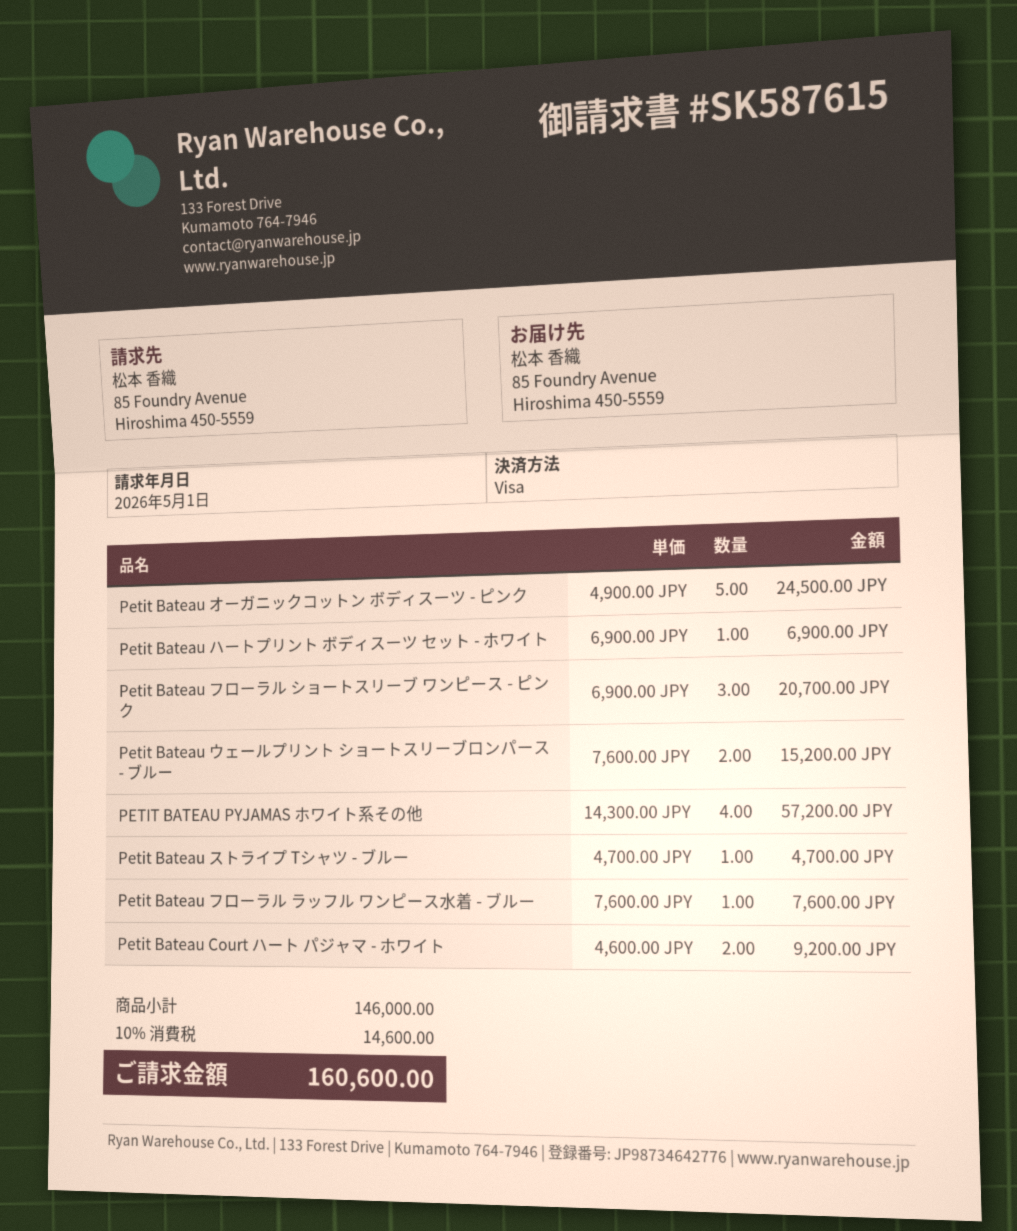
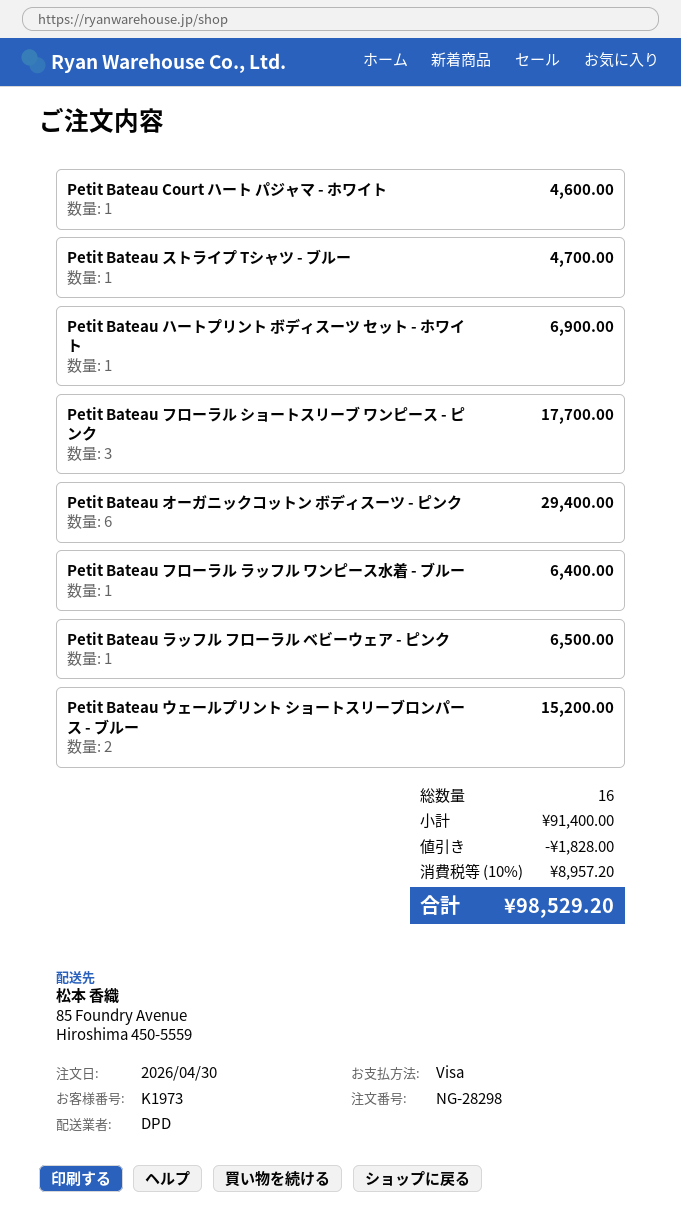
Petit Bateau オーガニックコットン ボディスーツ - ピンク: 5 for 24500.00 -> 6 for 29400.00
Petit Bateau フローラル ショートスリーブ ワンピース - ピンク: 3 for 20700.00 -> 3 for 17700.00
PETIT BATEAU PYJAMAS ホワイト系その他: 4 for 57200.00 -> none
Petit Bateau フローラル ラッフル ワンピース水着 - ブルー: 1 for 7600.00 -> 1 for 6400.00
Petit Bateau Court ハート パジャマ - ホワイト: 2 for 9200.00 -> 1 for 4600.00
Petit Bateau ラッフル フローラル ベビーウェア - ピンク: none -> 1 for 6500.00
subtotal: 146000.00 -> 91400.00
discount: none -> 1828.00
tax: 10% = 14600.00 -> 10% = 8957.20
total: 160600.00 -> 98529.20

